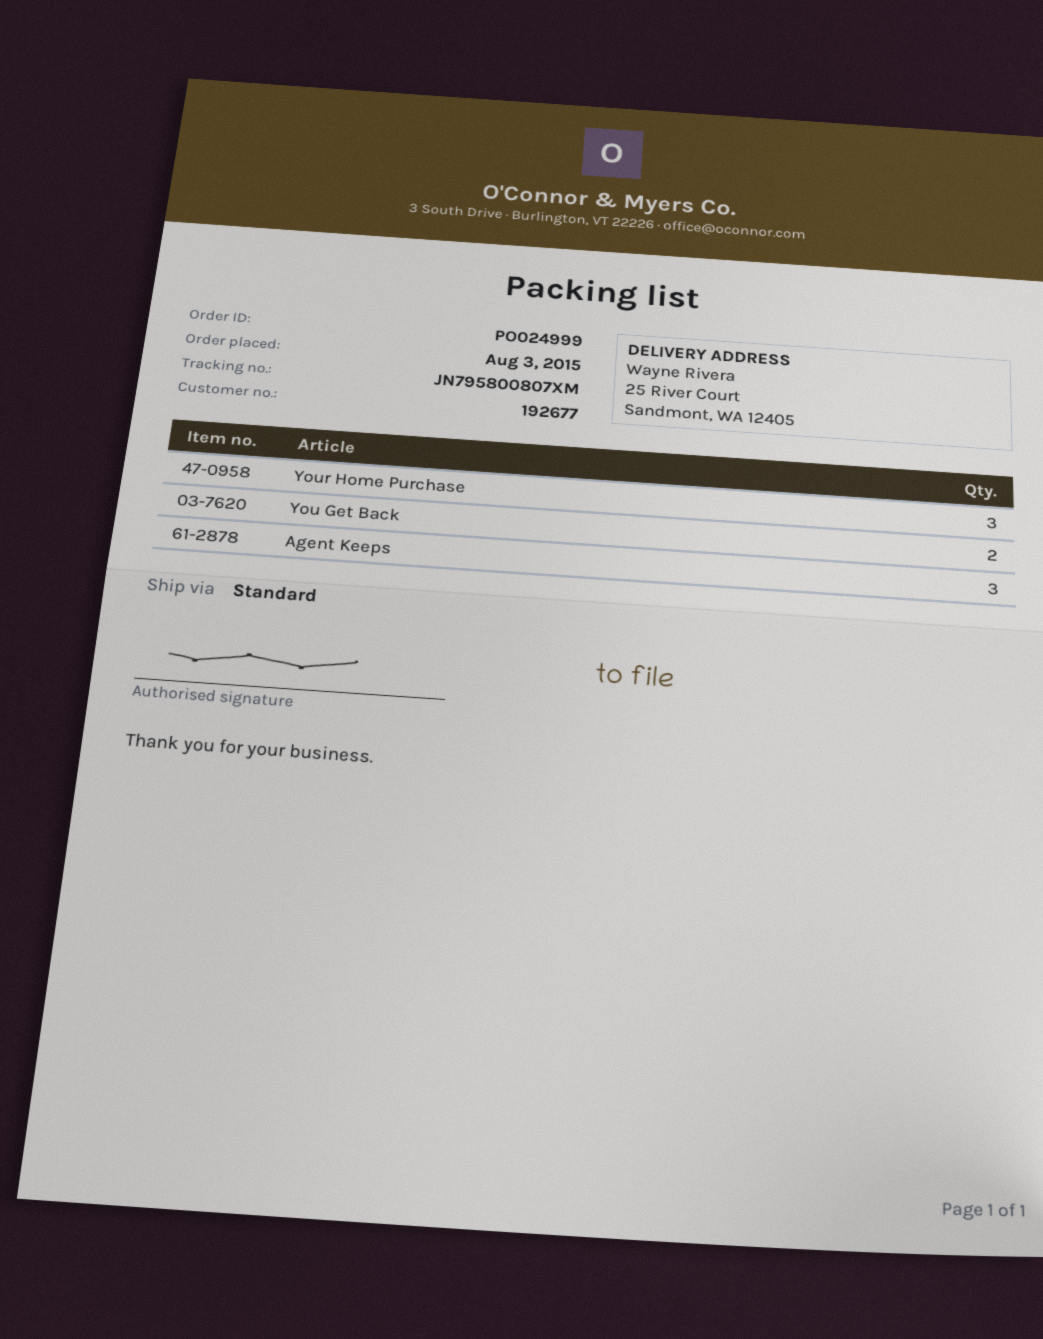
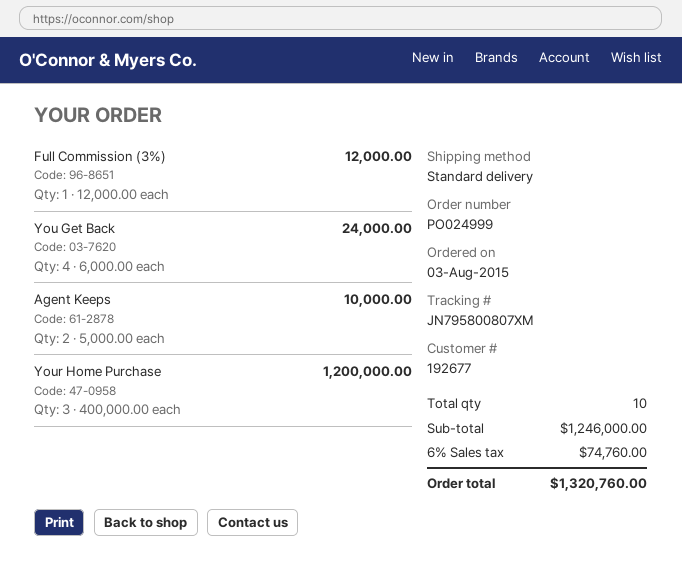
You Get Back: 2 -> 4
Agent Keeps: 3 -> 2
Full Commission (3%): none -> 1

